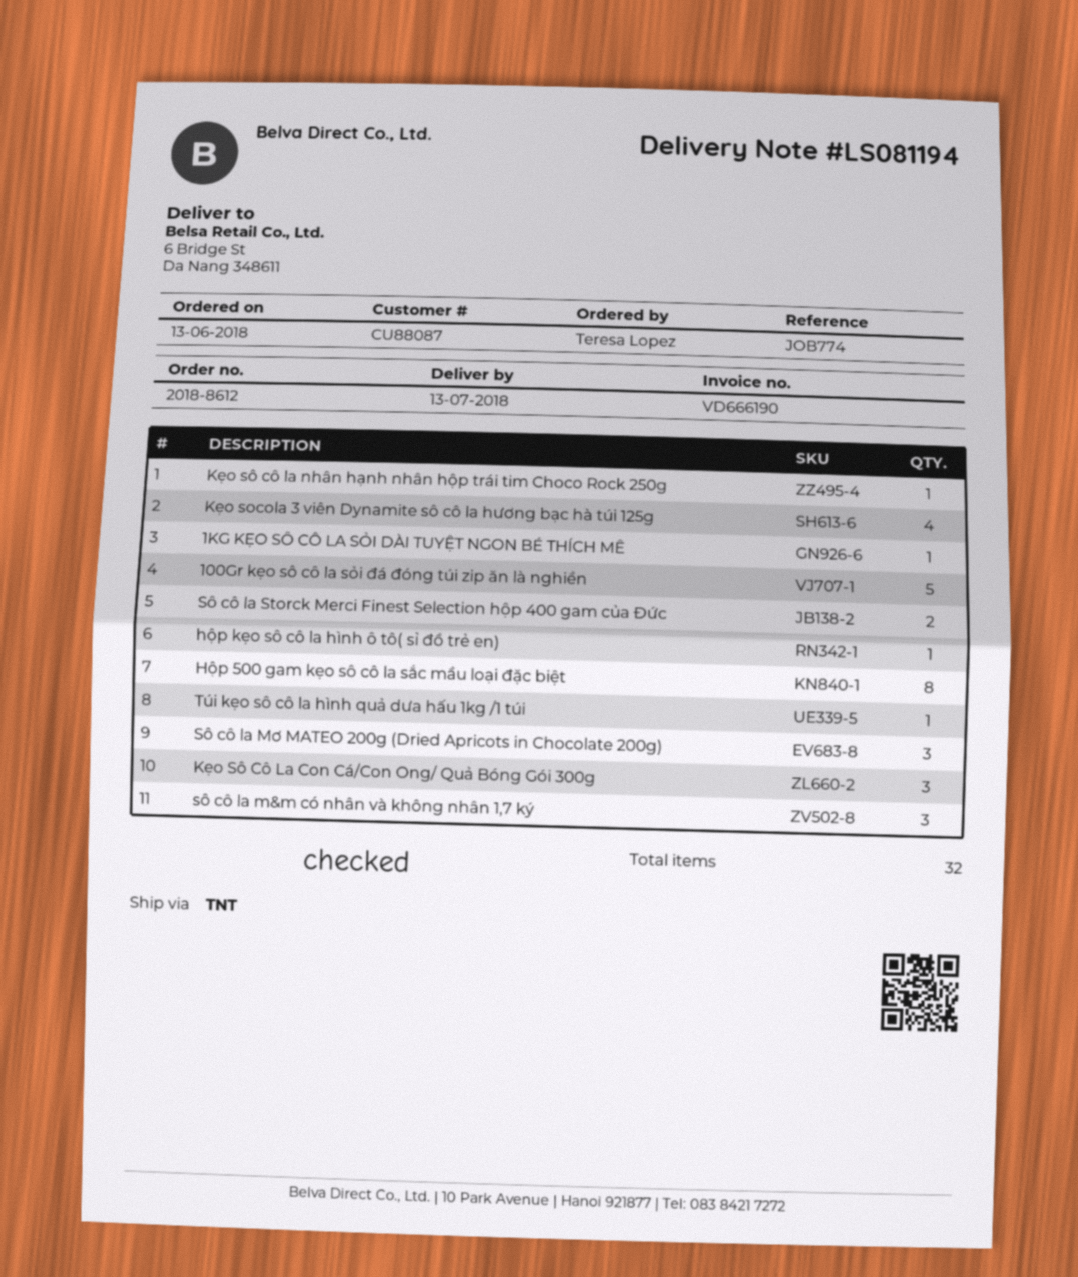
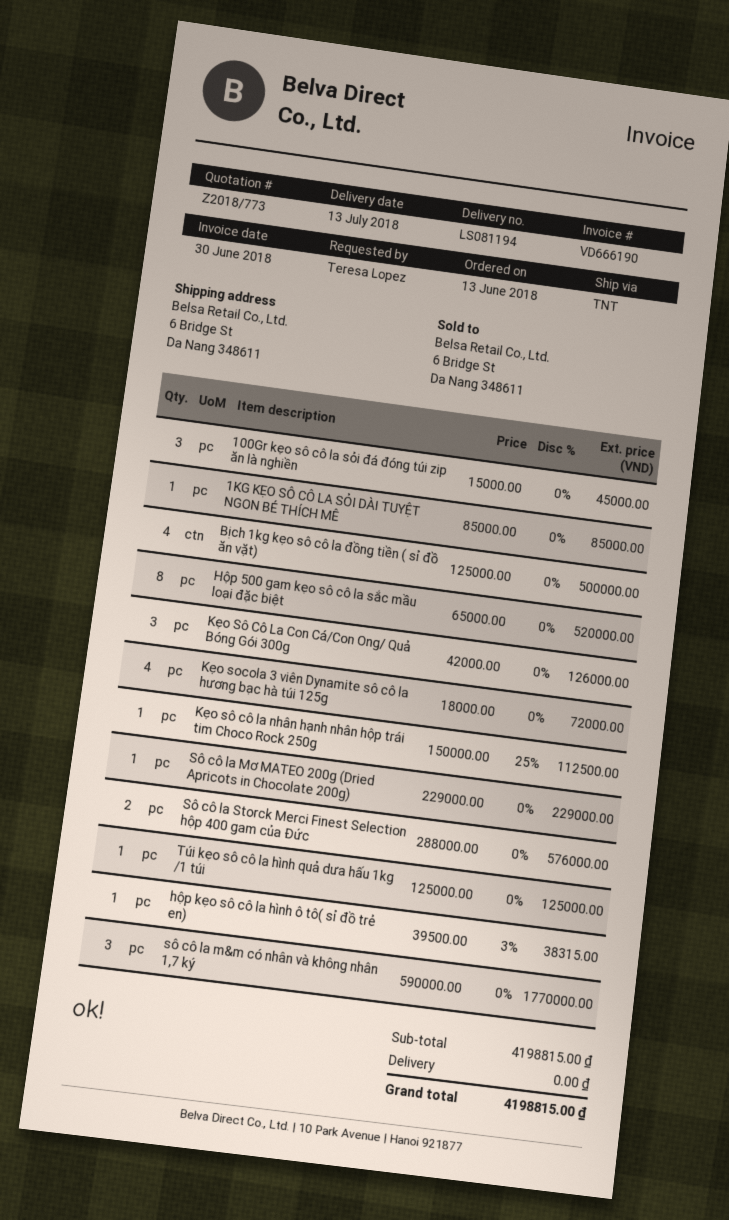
100Gr kẹo sô cô la sỏi đá đóng túi zip ăn là nghiền: 5 -> 3
Sô cô la Mơ MATEO 200g (Dried Apricots in Chocolate 200g): 3 -> 1
Bịch 1kg kẹo sô cô la đồng tiền ( sỉ đồ ăn vặt): none -> 4

